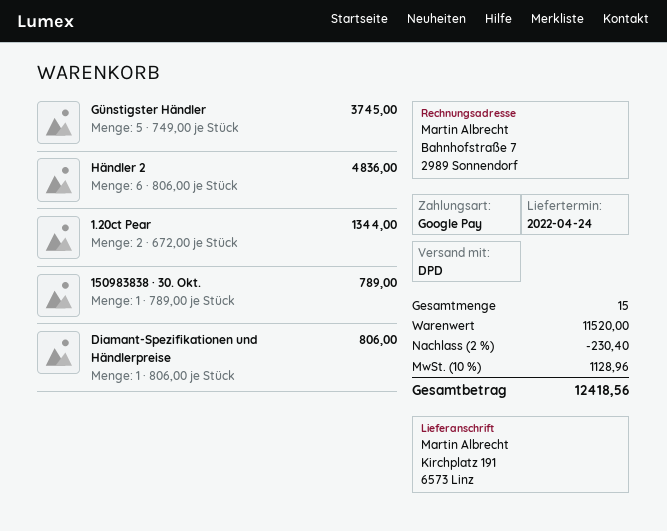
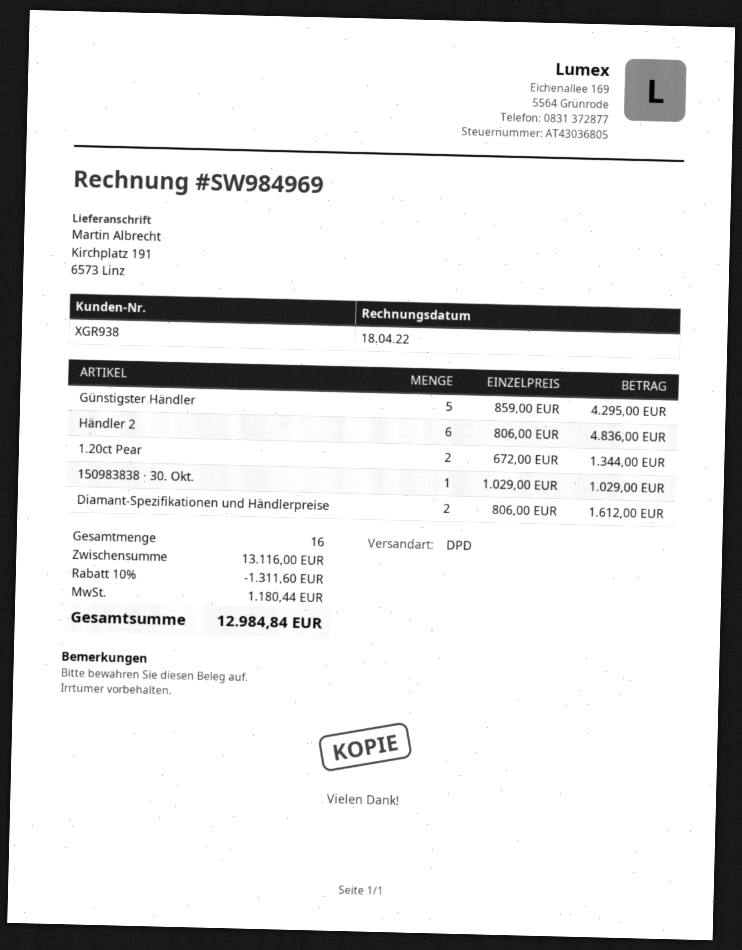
Günstigster Händler: 5 x 749.00 = 3745.00 -> 5 x 859.00 = 4295.00
150983838 · 30. Okt.: 1 x 789.00 = 789.00 -> 1 x 1029.00 = 1029.00
Diamant-Spezifikationen und Händlerpreise: 1 x 806.00 = 806.00 -> 2 x 806.00 = 1612.00
total quantity: 15 -> 16
subtotal: 11520.00 -> 13116.00
discount: 2% = 230.40 -> 10% = 1311.60
tax: 1128.96 -> 1180.44
total: 12418.56 -> 12984.84

